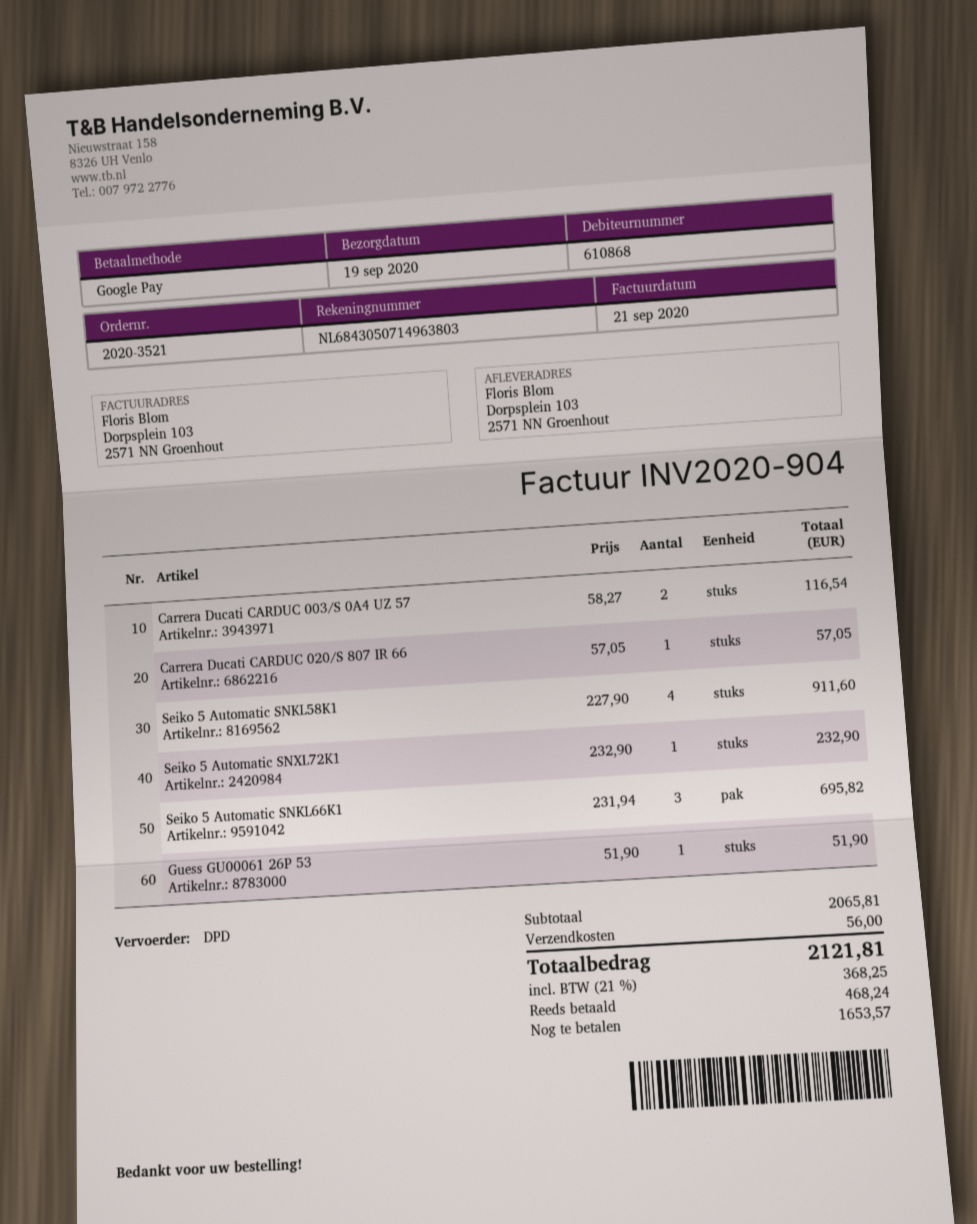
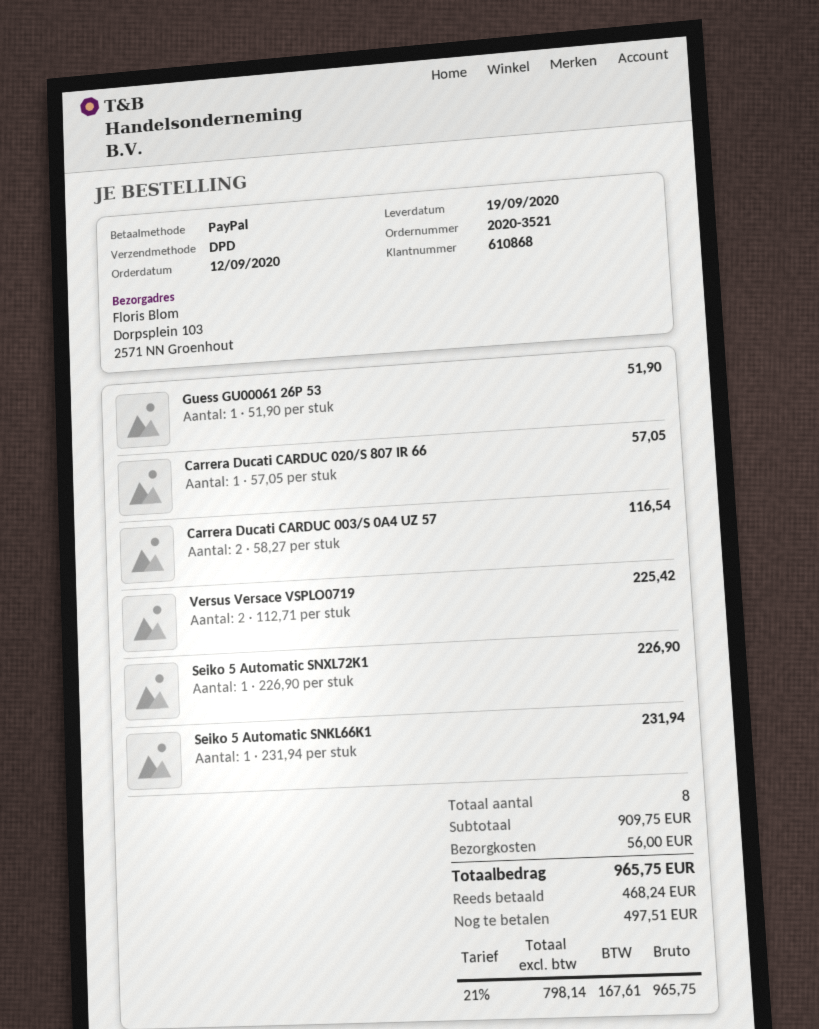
payment method: Google Pay -> PayPal
Seiko 5 Automatic SNKL58K1: 4 x 227.90 = 911.60 -> none
Seiko 5 Automatic SNXL72K1: 1 x 232.90 = 232.90 -> 1 x 226.90 = 226.90
Seiko 5 Automatic SNKL66K1: 3 x 231.94 = 695.82 -> 1 x 231.94 = 231.94
Versus Versace VSPLO0719: none -> 2 x 112.71 = 225.42
subtotal: 2065.81 -> 909.75
tax: 21% = 368.25 -> 21% = 167.61
total: 2121.81 -> 965.75
balance: 1653.57 -> 497.51

